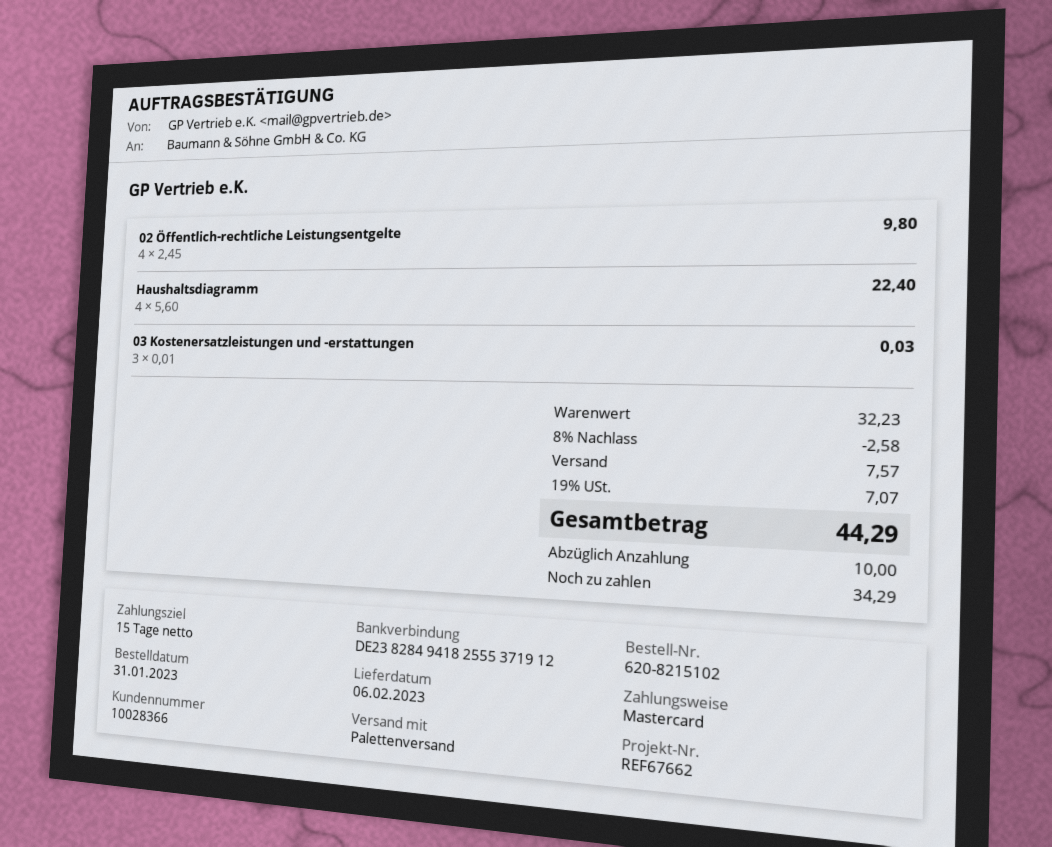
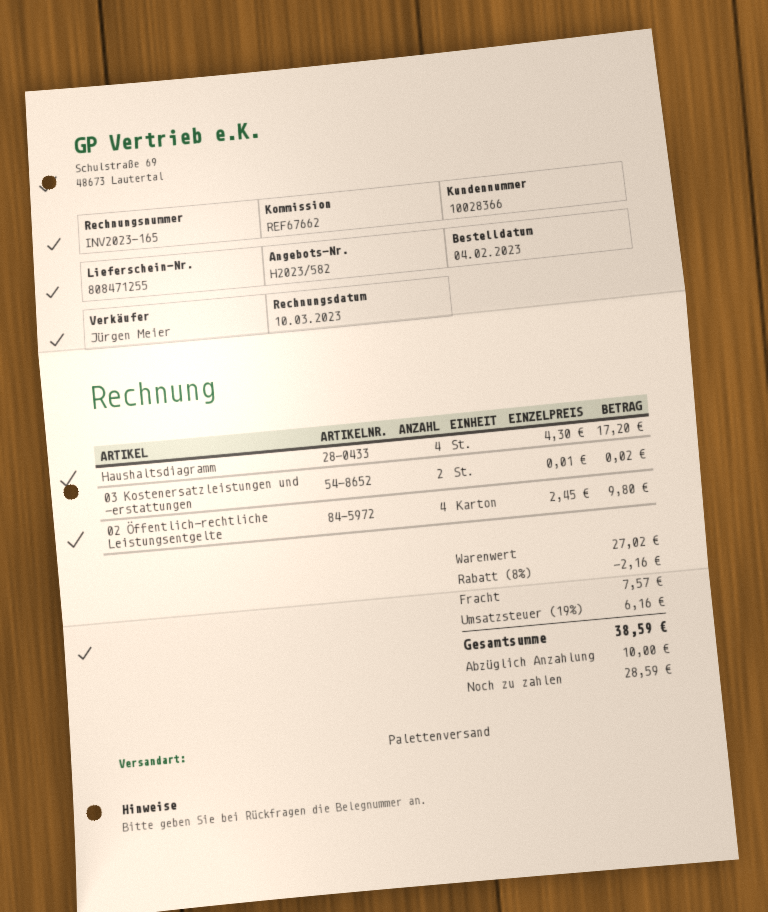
order date: 2023-01-31 -> 2023-02-04
Haushaltsdiagramm: 4 x 5.60 = 22.40 -> 4 x 4.30 = 17.20
03 Kostenersatzleistungen und -erstattungen: 3 x 0.01 = 0.03 -> 2 x 0.01 = 0.02
subtotal: 32.23 -> 27.02
discount: 8% = 2.58 -> 8% = 2.16
tax: 19% = 7.07 -> 19% = 6.16
total: 44.29 -> 38.59
balance: 34.29 -> 28.59

